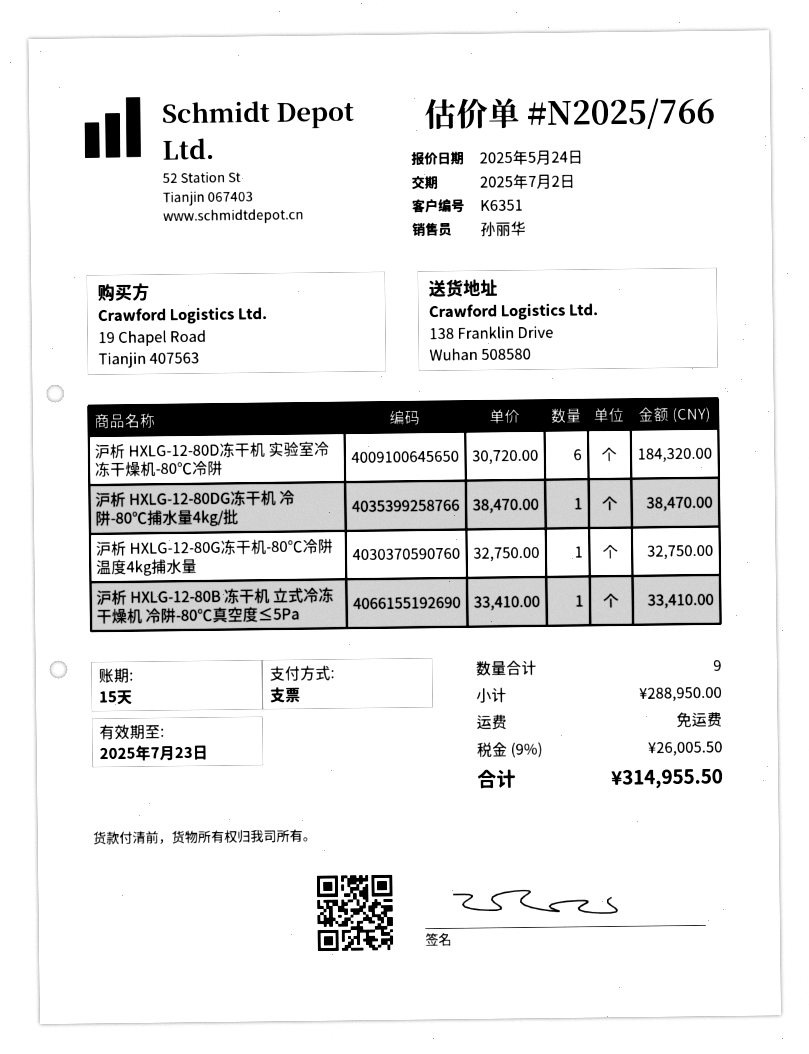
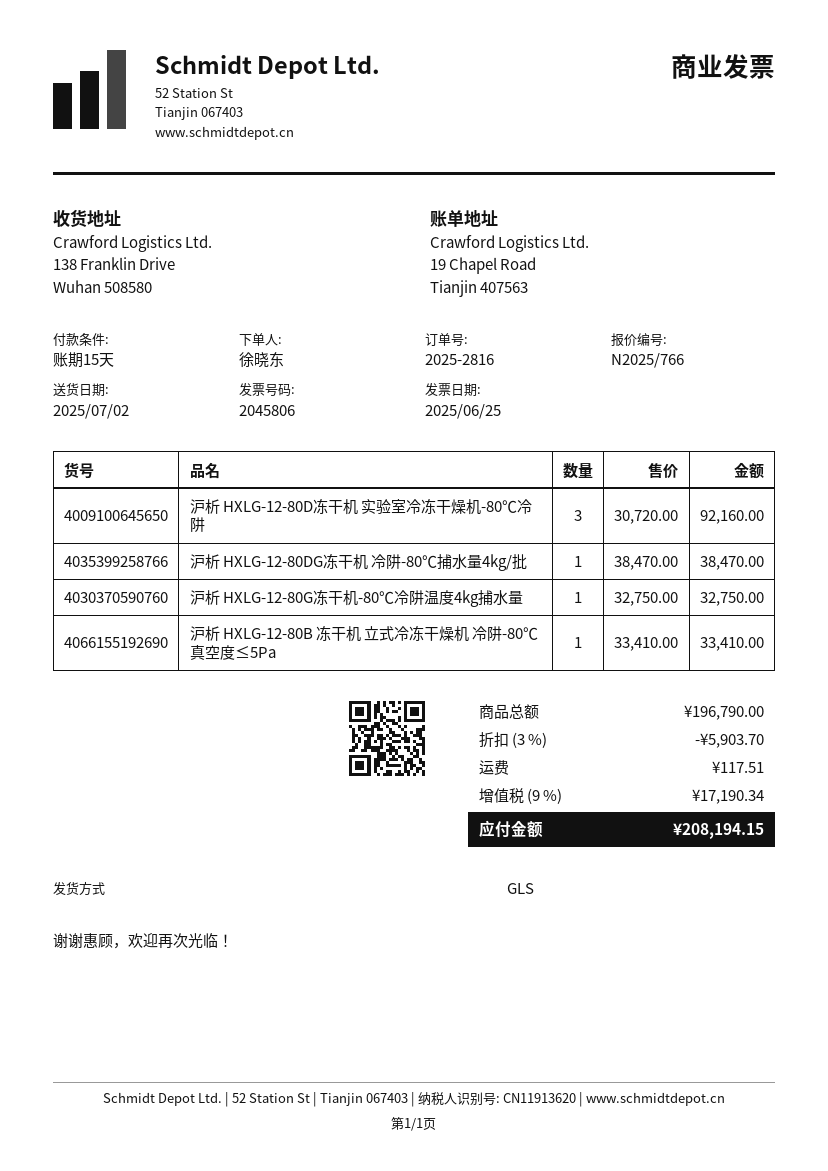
沪析 HXLG-12-80D冻干机 实验室冷冻干燥机-80℃冷阱: 6 x 30720.00 = 184320.00 -> 3 x 30720.00 = 92160.00
subtotal: 288950.00 -> 196790.00
discount: none -> 3% = 5903.70
shipping: 0.00 -> 117.51
tax: 9% = 26005.50 -> 9% = 17190.34
total: 314955.50 -> 208194.15

